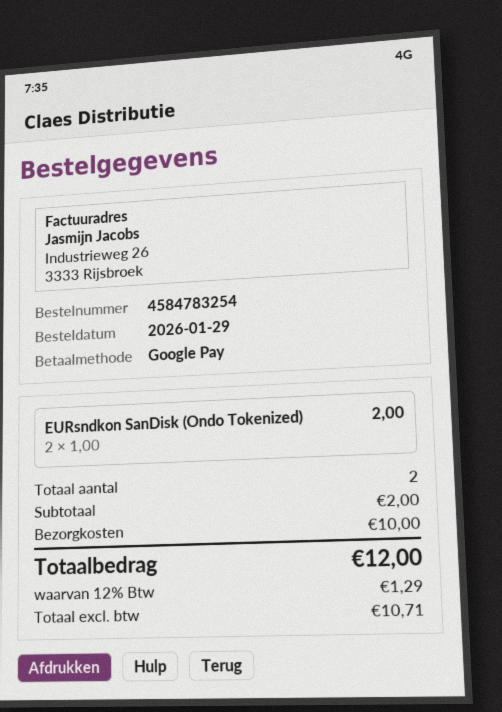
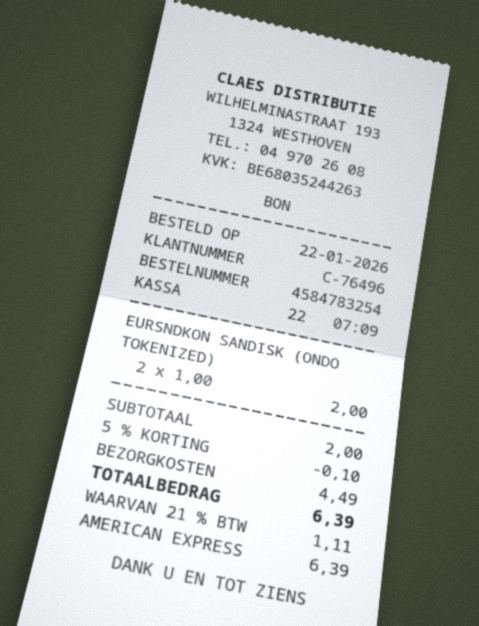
order date: 2026-01-29 -> 2026-01-22
payment method: Google Pay -> American Express
discount: none -> 5% = 0.10
shipping: 10.00 -> 4.49
tax: 12% = 1.29 -> 21% = 1.11
total: 12.00 -> 6.39

